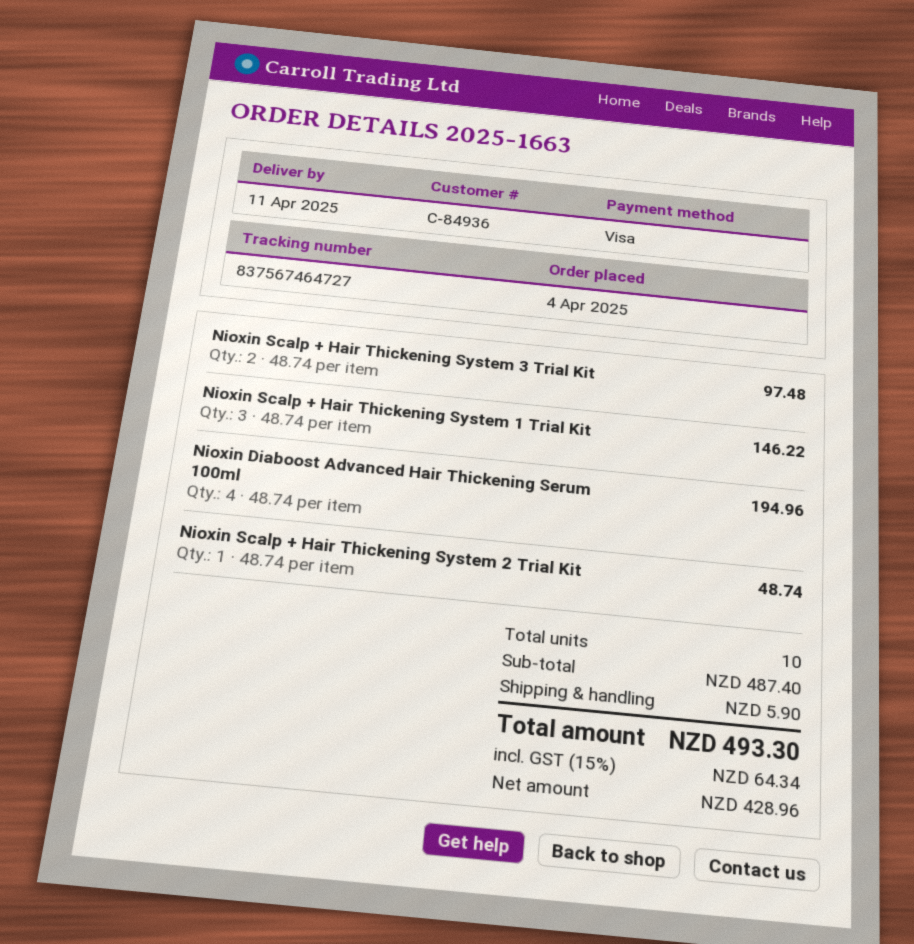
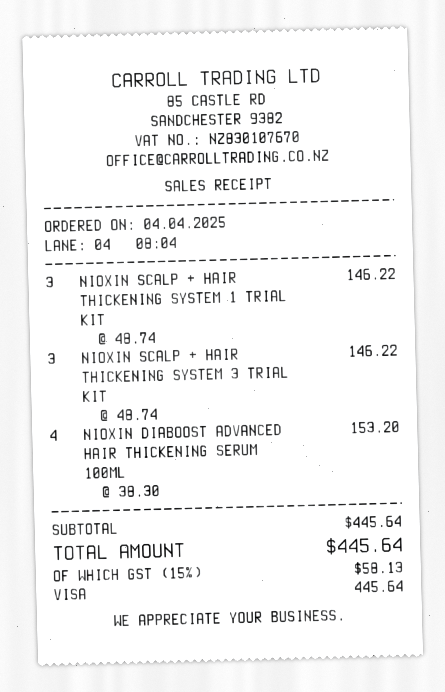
Nioxin Scalp + Hair Thickening System 3 Trial Kit: 2 x 48.74 = 97.48 -> 3 x 48.74 = 146.22
Nioxin Diaboost Advanced Hair Thickening Serum 100ml: 4 x 48.74 = 194.96 -> 4 x 38.30 = 153.20
Nioxin Scalp + Hair Thickening System 2 Trial Kit: 1 x 48.74 = 48.74 -> none
subtotal: 487.40 -> 445.64
shipping: 5.90 -> none
tax: 15% = 64.34 -> 15% = 58.13
total: 493.30 -> 445.64

